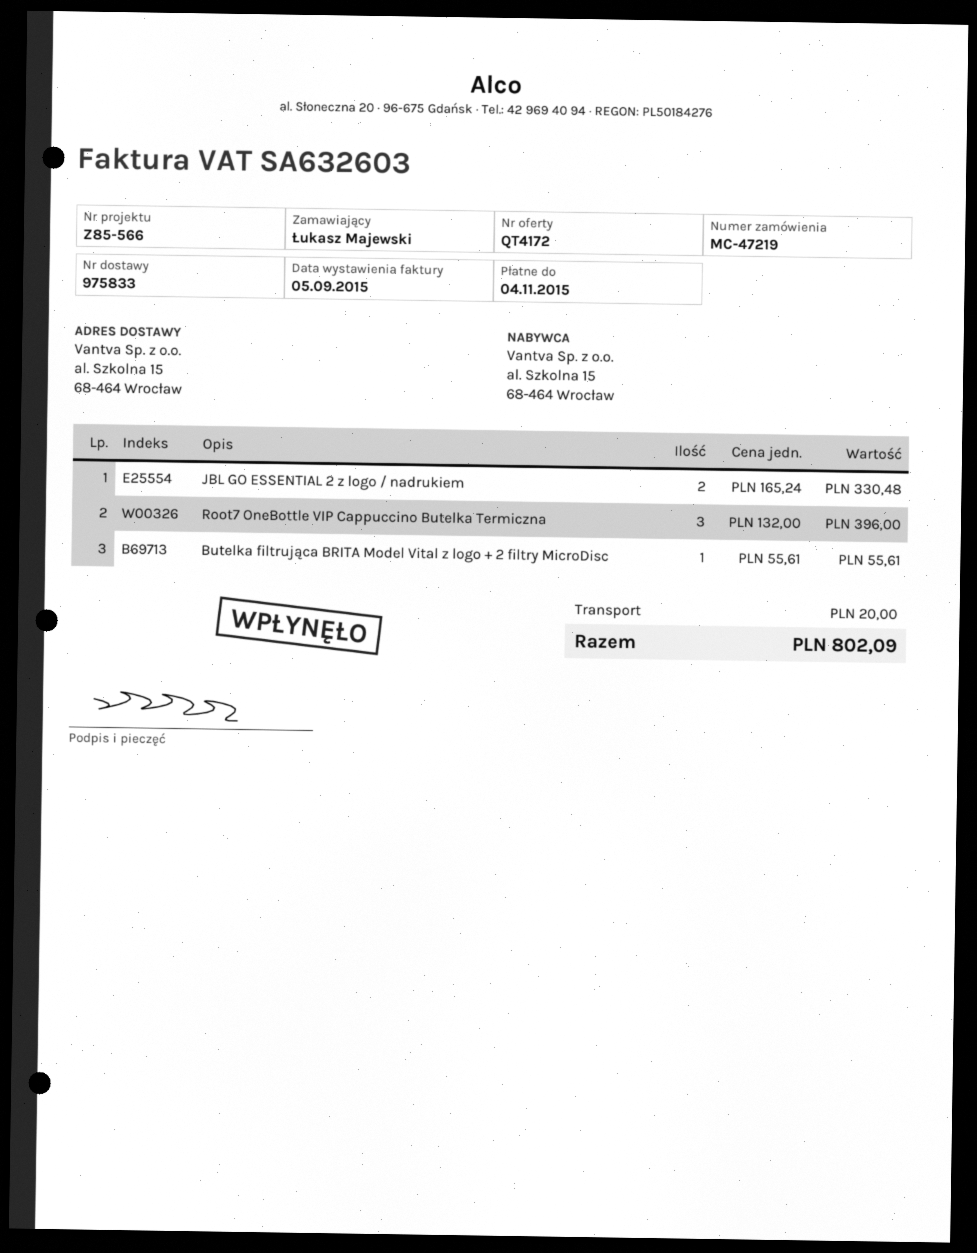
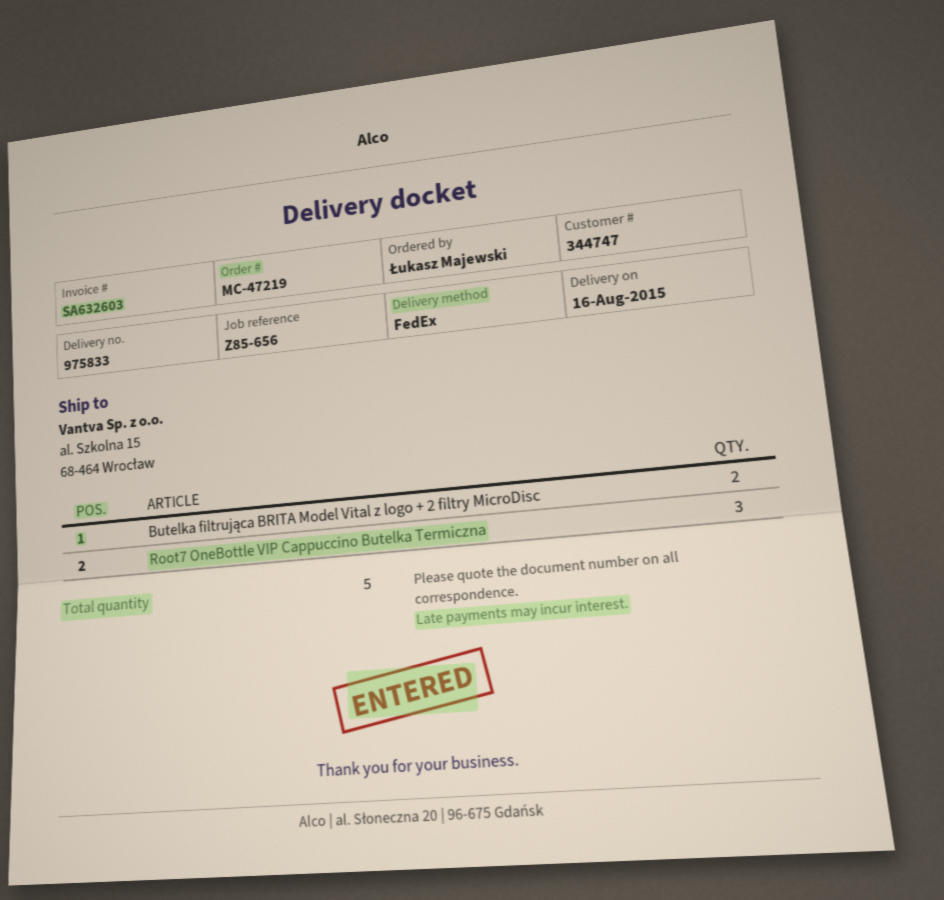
reference: Z85-566 -> Z85-656
JBL GO ESSENTIAL 2 z logo / nadrukiem: 2 -> none
Butelka filtrująca BRITA Model Vital z logo + 2 filtry MicroDisc: 1 -> 2

